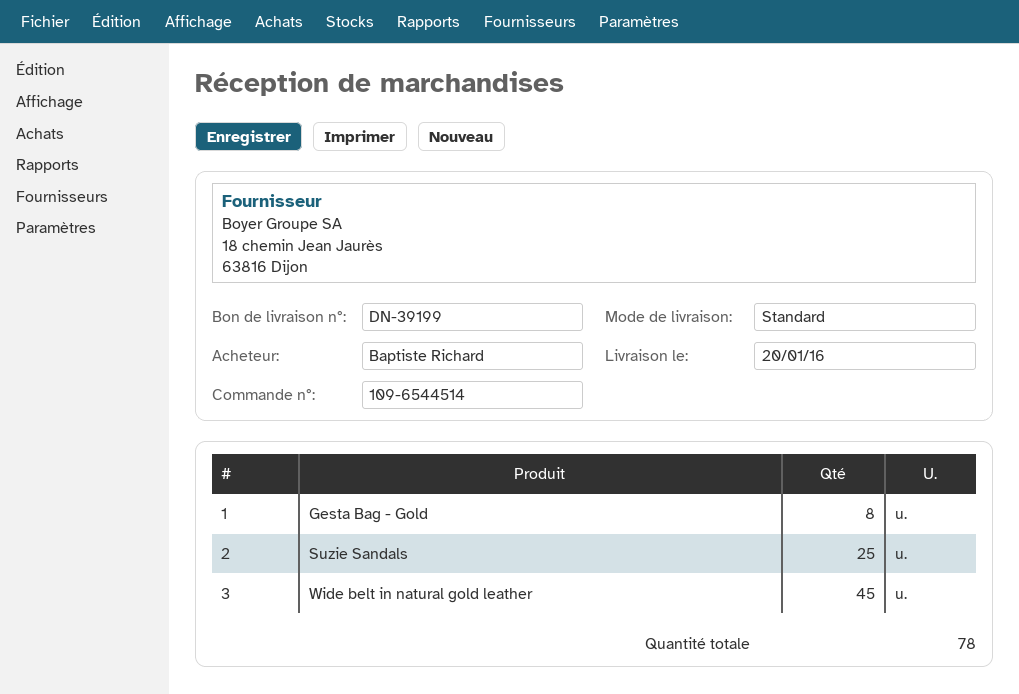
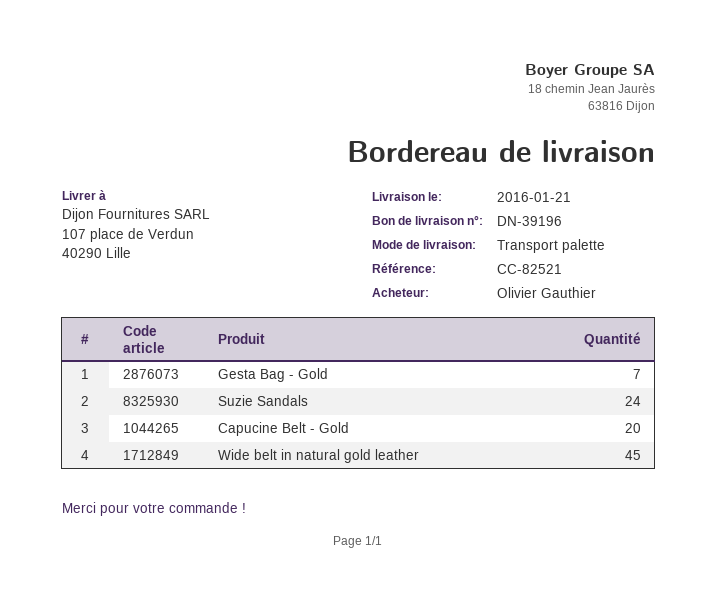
delivery note number: DN-39199 -> DN-39196
delivery date: 2016-01-20 -> 2016-01-21
ordered by: Baptiste Richard -> Olivier Gauthier
shipping method: standard -> pallet freight
Gesta Bag - Gold: 8 -> 7
Suzie Sandals: 25 -> 24
Capucine Belt - Gold: none -> 20

